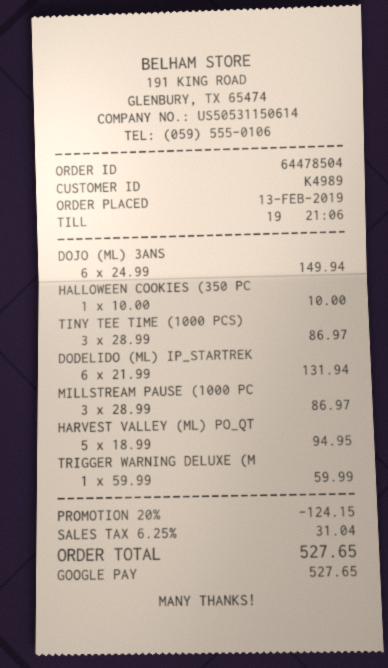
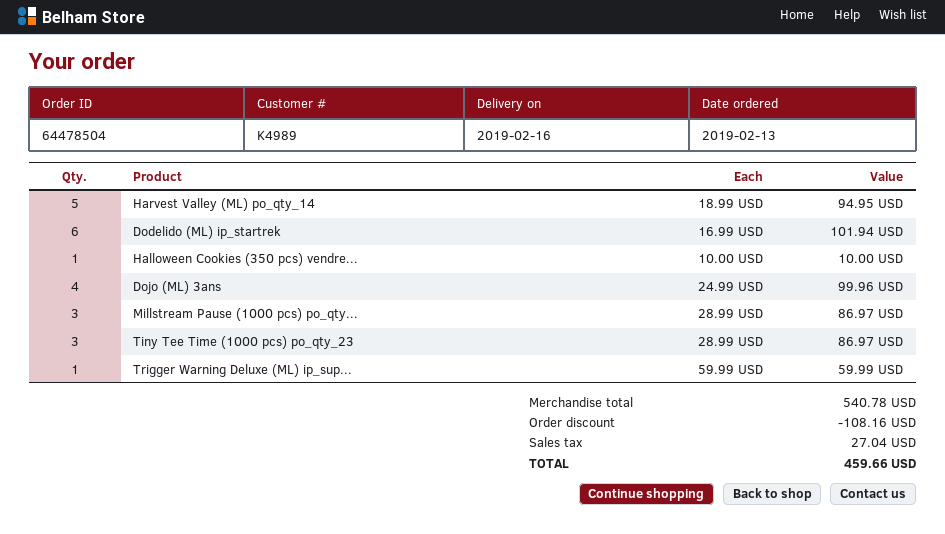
DOJO (ML) 3ANS: 6 x 24.99 = 149.94 -> 4 x 24.99 = 99.96
DODELIDO (ML) IP_STARTREK: 6 x 21.99 = 131.94 -> 6 x 16.99 = 101.94
discount: 124.15 -> 108.16
tax: 31.04 -> 27.04
total: 527.65 -> 459.66

